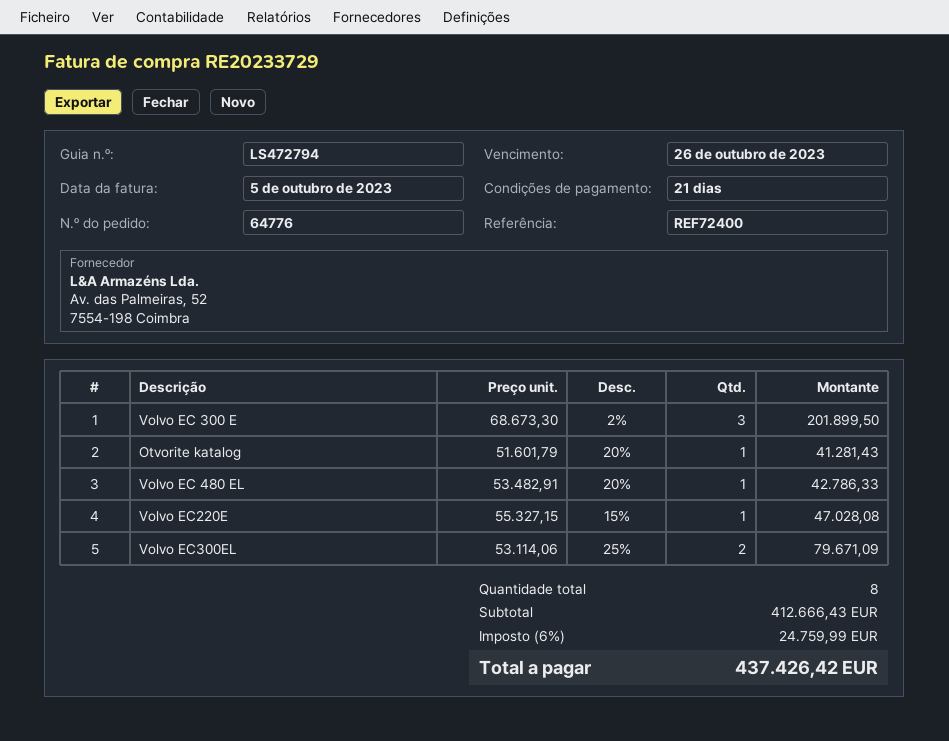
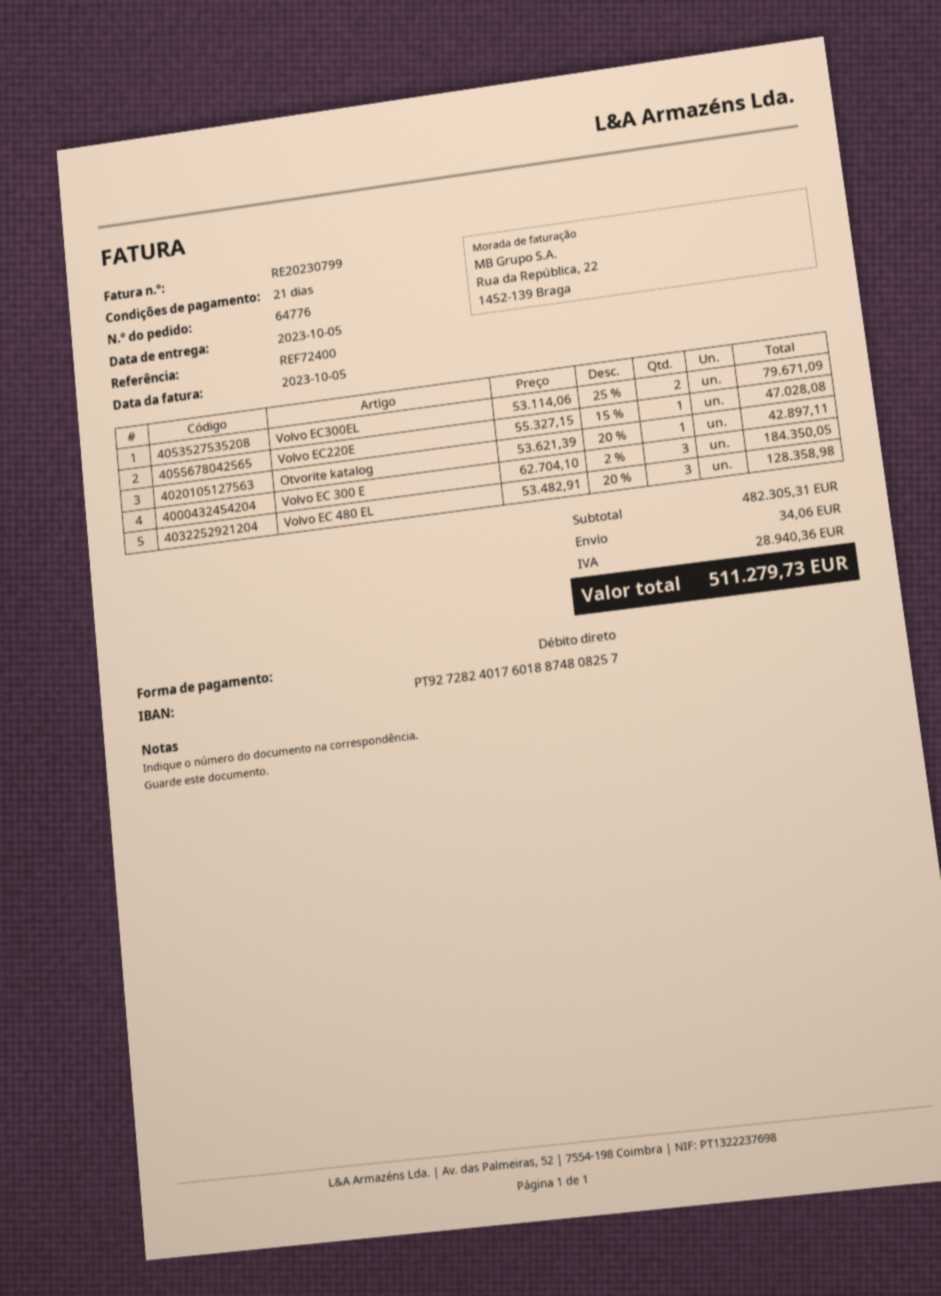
invoice number: RE20233729 -> RE20230799
Volvo EC 300 E: 3 x 68673.30 - 2% = 201899.50 -> 3 x 62704.10 - 2% = 184350.05
Otvorite katalog: 1 x 51601.79 - 20% = 41281.43 -> 1 x 53621.39 - 20% = 42897.11
Volvo EC 480 EL: 1 x 53482.91 - 20% = 42786.33 -> 3 x 53482.91 - 20% = 128358.98
subtotal: 412666.43 -> 482305.31
shipping: none -> 34.06
tax: 24759.99 -> 28940.36
total: 437426.42 -> 511279.73

